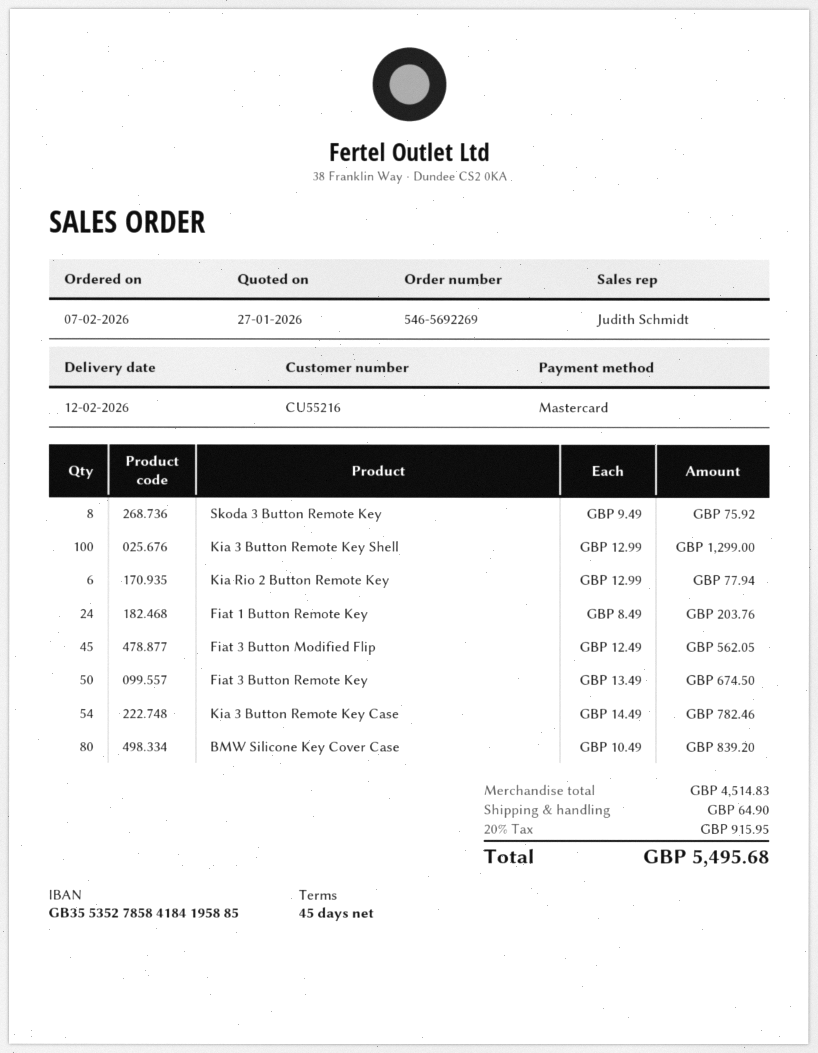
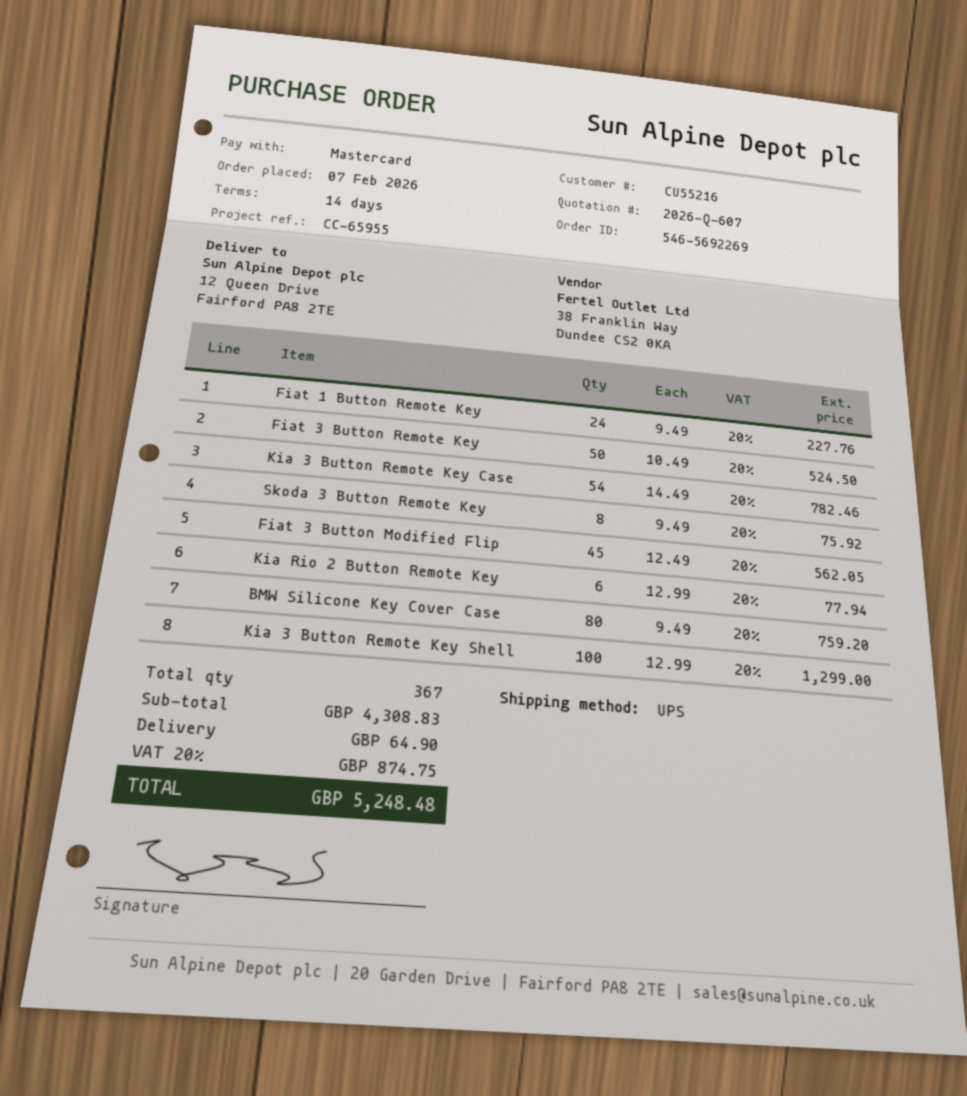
payment terms: 45 days -> 14 days
Fiat 1 Button Remote Key: 24 x 8.49 = 203.76 -> 24 x 9.49 = 227.76
Fiat 3 Button Remote Key: 50 x 13.49 = 674.50 -> 50 x 10.49 = 524.50
BMW Silicone Key Cover Case: 80 x 10.49 = 839.20 -> 80 x 9.49 = 759.20
subtotal: 4514.83 -> 4308.83
tax: 20% = 915.95 -> 20% = 874.75
total: 5495.68 -> 5248.48

